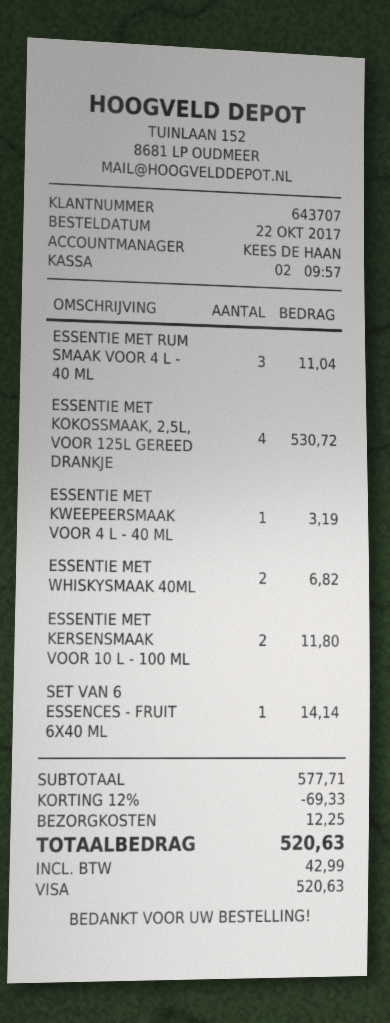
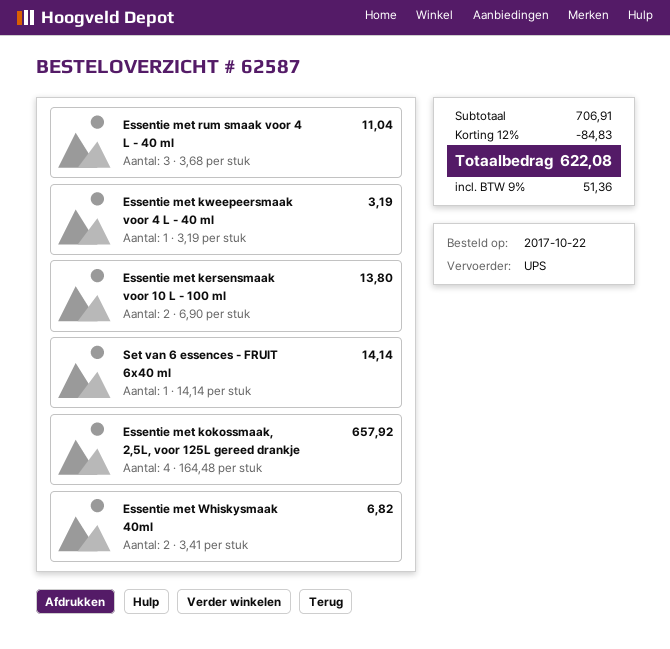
ESSENTIE MET KOKOSSMAAK, 2,5L, VOOR 125L GEREED DRANKJE: 4 for 530.72 -> 4 for 657.92
ESSENTIE MET KERSENSMAAK VOOR 10 L - 100 ML: 2 for 11.80 -> 2 for 13.80
subtotal: 577.71 -> 706.91
discount: 12% = 69.33 -> 12% = 84.83
shipping: 12.25 -> none
tax: 42.99 -> 51.36
total: 520.63 -> 622.08

